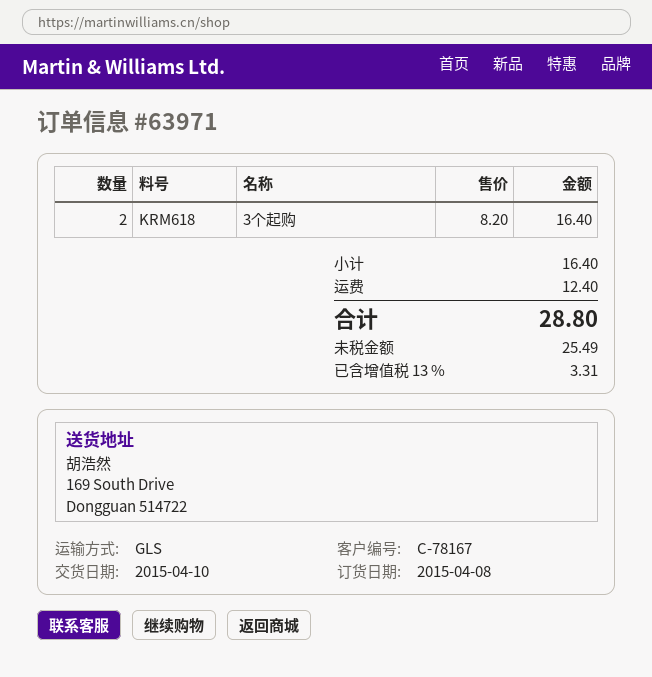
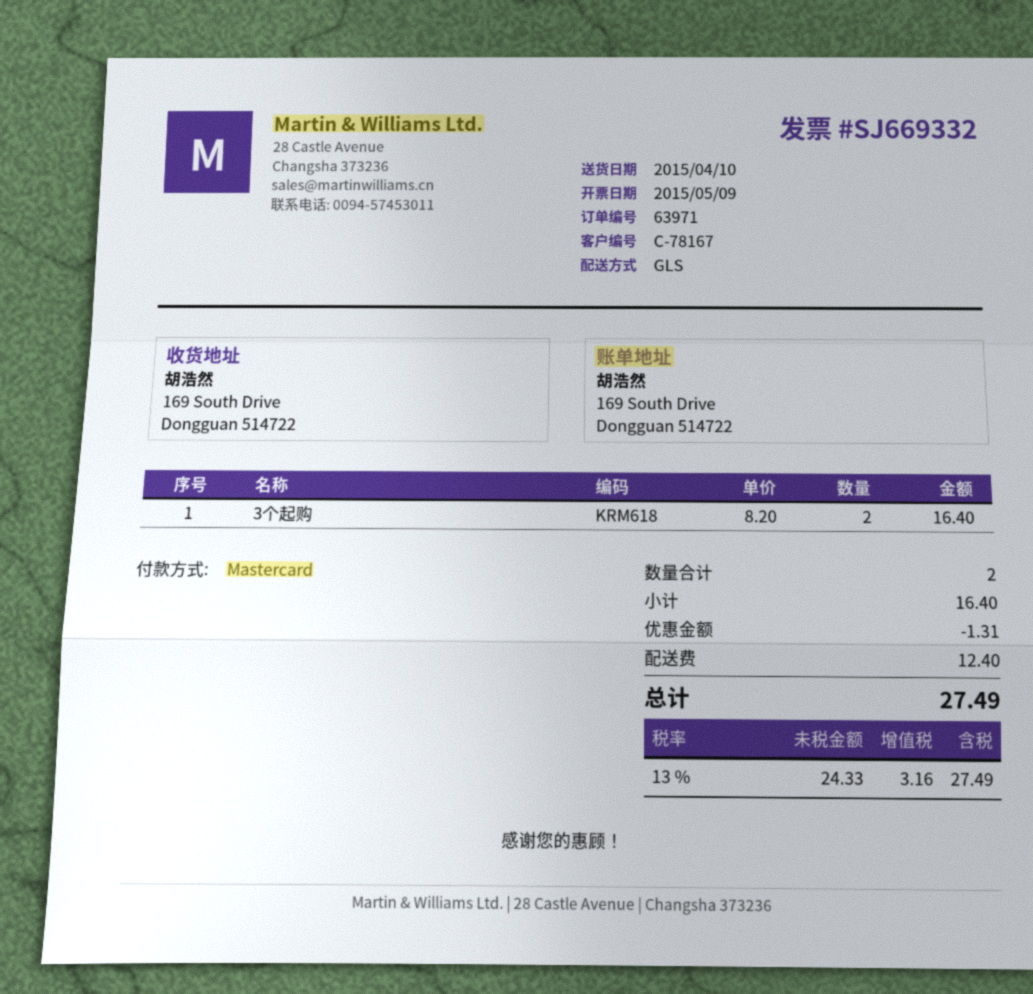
discount: none -> 1.31
net: 25.49 -> 24.33
tax: 13% = 3.31 -> 13% = 3.16
total: 28.80 -> 27.49

